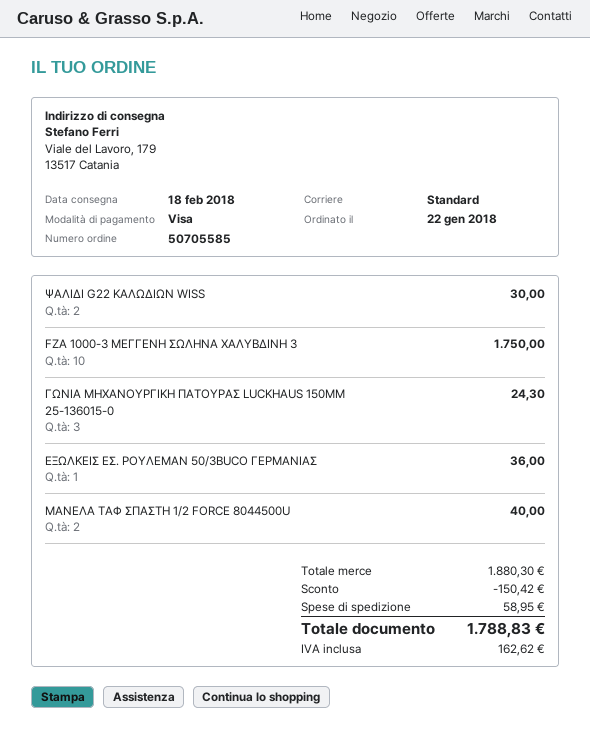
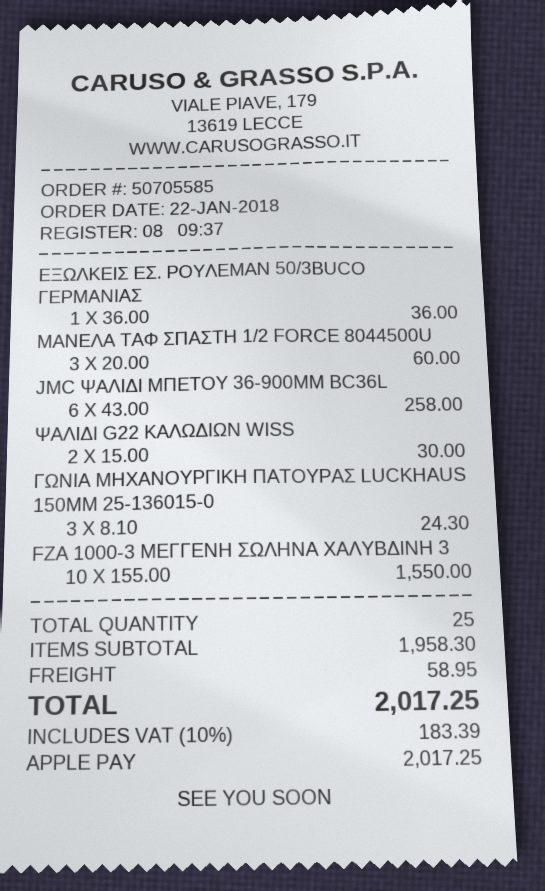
payment method: Visa -> Apple Pay
FZA 1000-3 ΜΕΓΓΕΝΗ ΣΩΛΗΝΑ ΧΑΛΥΒΔΙΝΗ 3: 10 for 1750.00 -> 10 for 1550.00
ΜΑΝΕΛΑ ΤΑΦ ΣΠΑΣΤΗ 1/2 FORCE 8044500U: 2 for 40.00 -> 3 for 60.00
JMC ΨΑΛΙΔΙ ΜΠΕΤΟΥ 36-900MM BC36L: none -> 6 for 258.00
subtotal: 1880.30 -> 1958.30
discount: 150.42 -> none
tax: 162.62 -> 183.39
total: 1788.83 -> 2017.25

